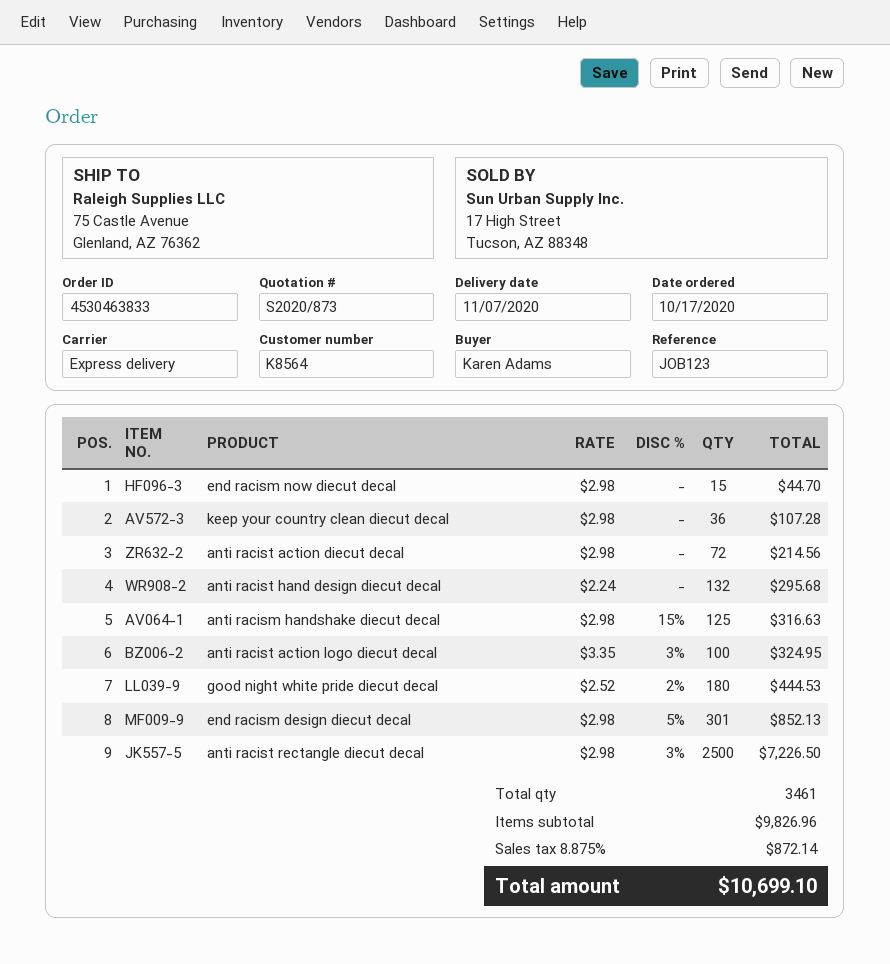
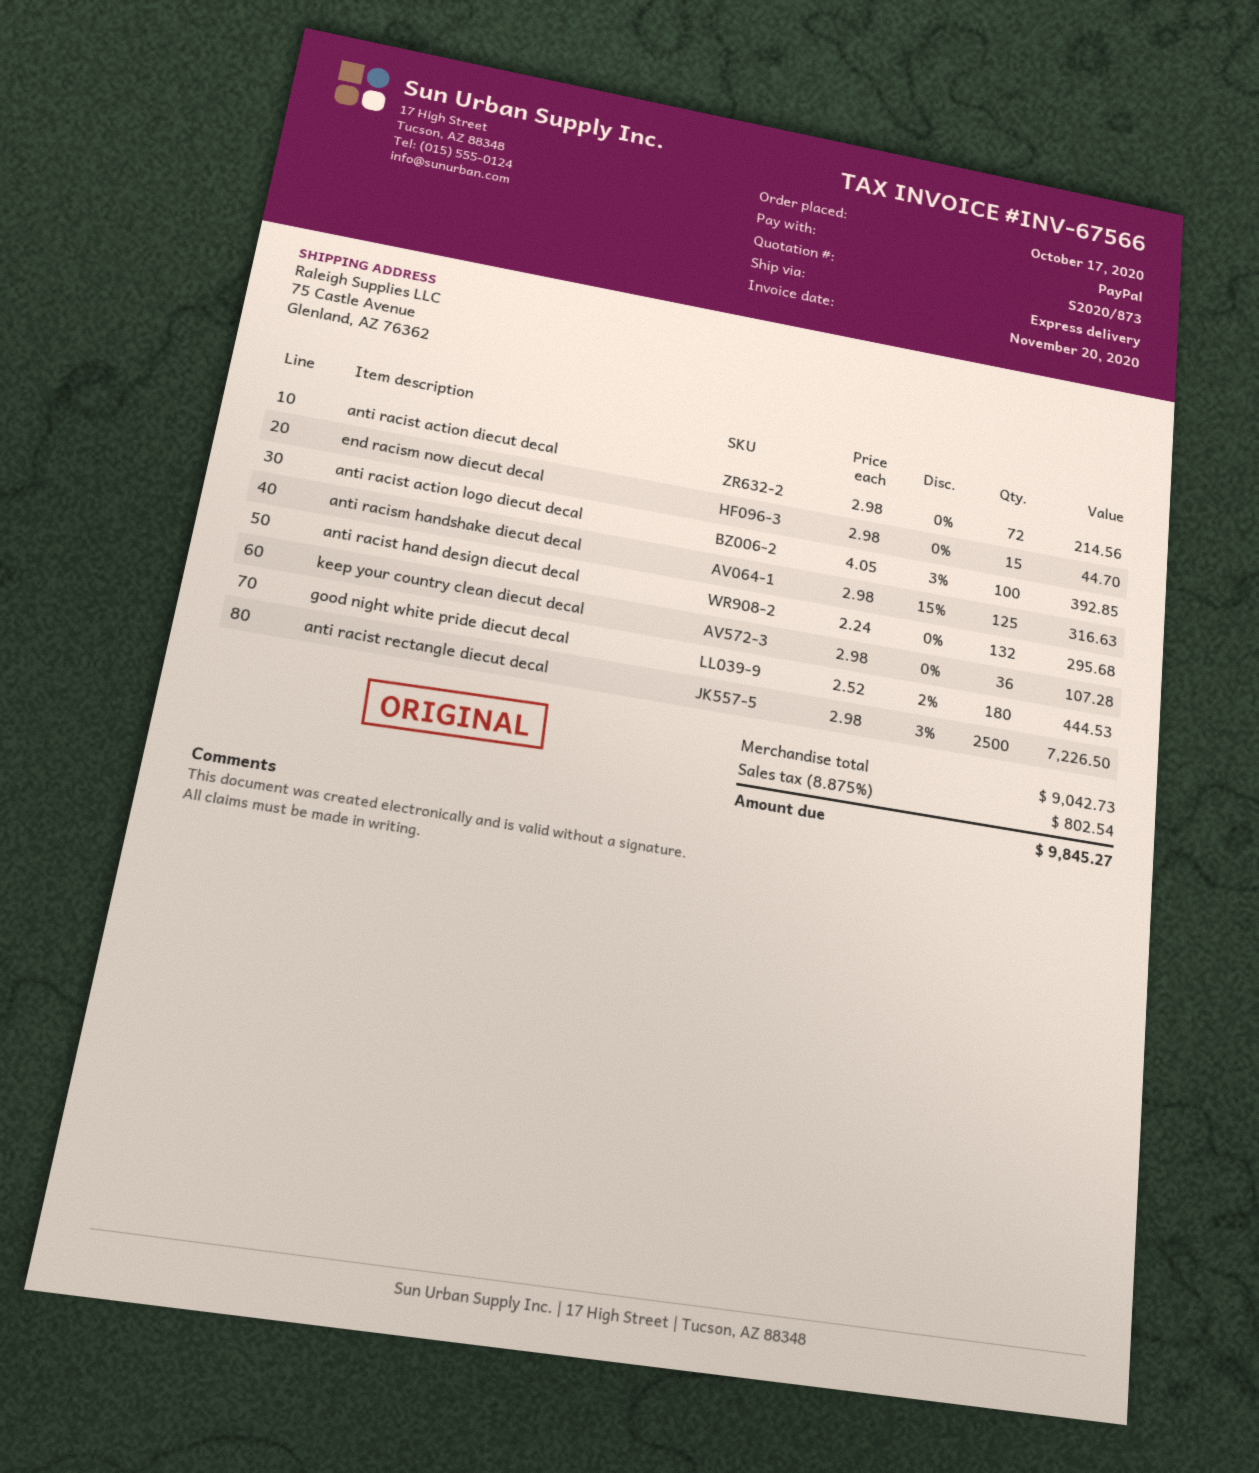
anti racist action logo diecut decal: 100 x 3.35 - 3% = 324.95 -> 100 x 4.05 - 3% = 392.85
end racism design diecut decal: 301 x 2.98 - 5% = 852.13 -> none
subtotal: 9826.96 -> 9042.73
tax: 8.875% = 872.14 -> 8.875% = 802.54
total: 10699.10 -> 9845.27

